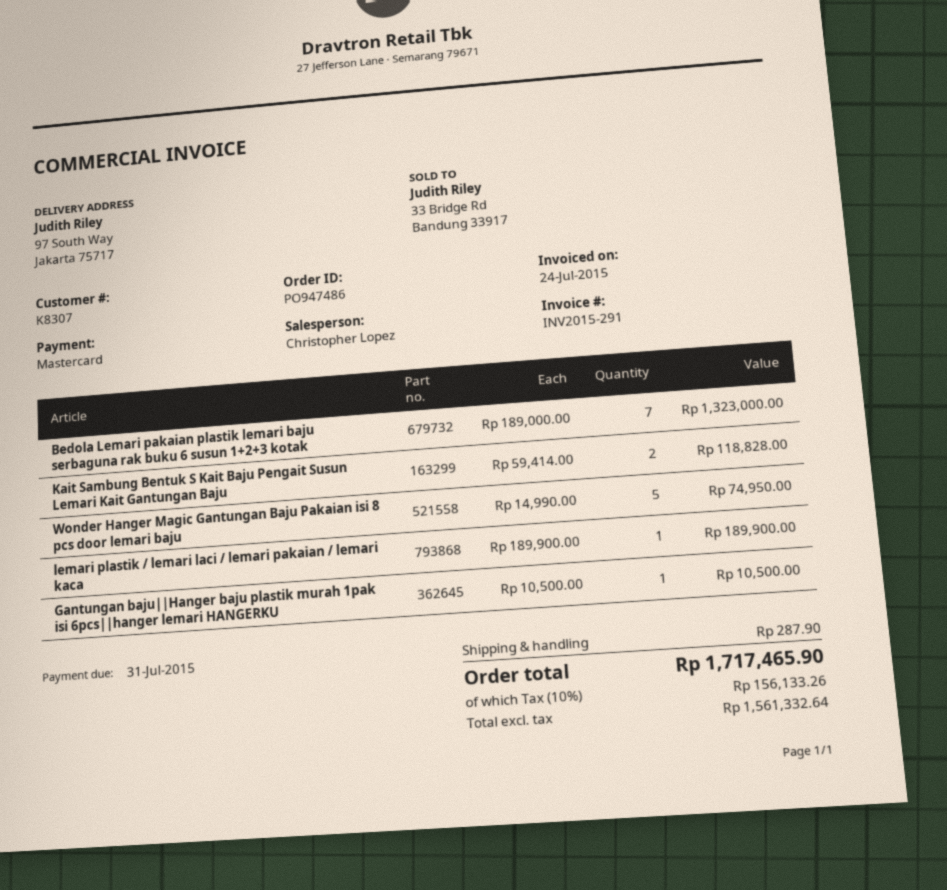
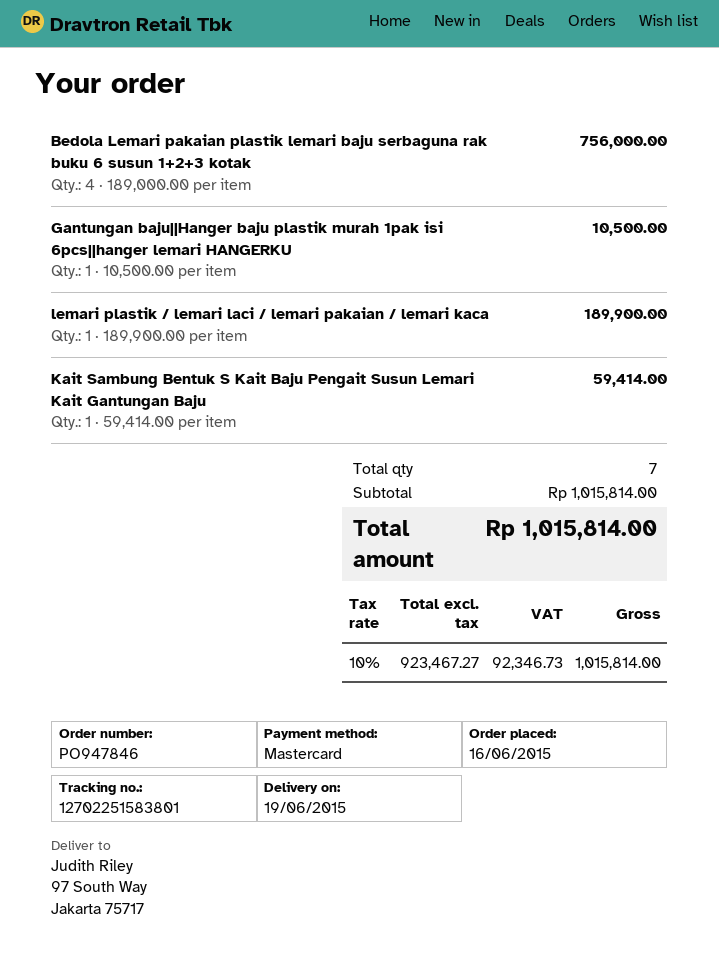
order number: PO947486 -> PO947846
Bedola Lemari pakaian plastik lemari baju serbaguna rak buku 6 susun 1+2+3 kotak: 7 x 189000.00 = 1323000.00 -> 4 x 189000.00 = 756000.00
Kait Sambung Bentuk S Kait Baju Pengait Susun Lemari Kait Gantungan Baju: 2 x 59414.00 = 118828.00 -> 1 x 59414.00 = 59414.00
Wonder Hanger Magic Gantungan Baju Pakaian isi 8 pcs door lemari baju: 5 x 14990.00 = 74950.00 -> none
shipping: 287.90 -> none
net: 1561332.64 -> 923467.27
tax: 10% = 156133.26 -> 10% = 92346.73
total: 1717465.90 -> 1015814.00

